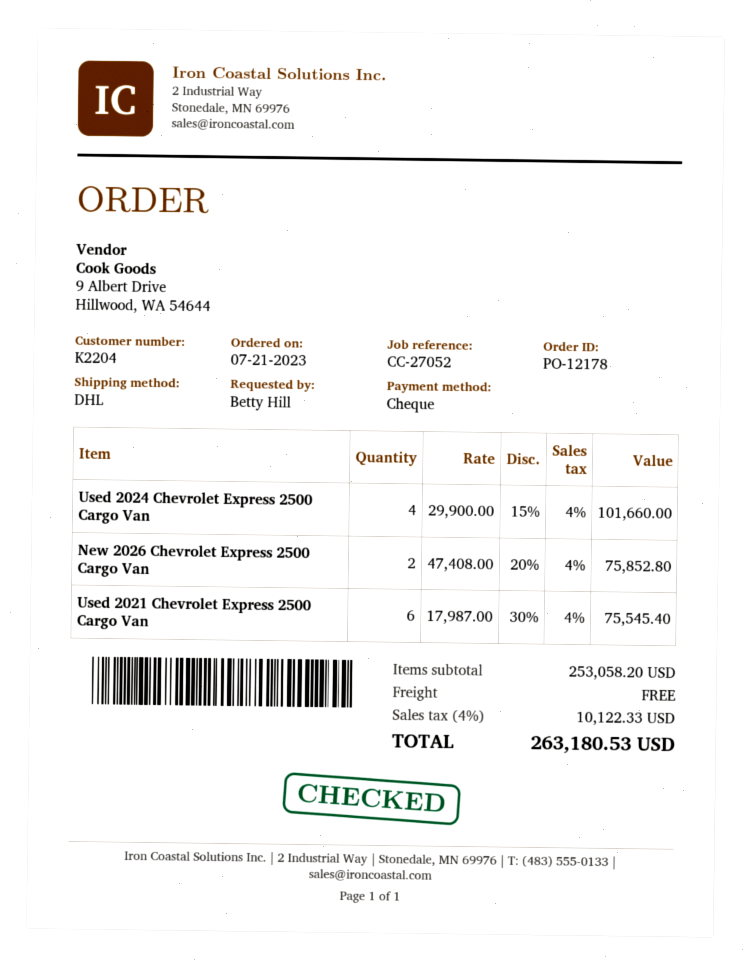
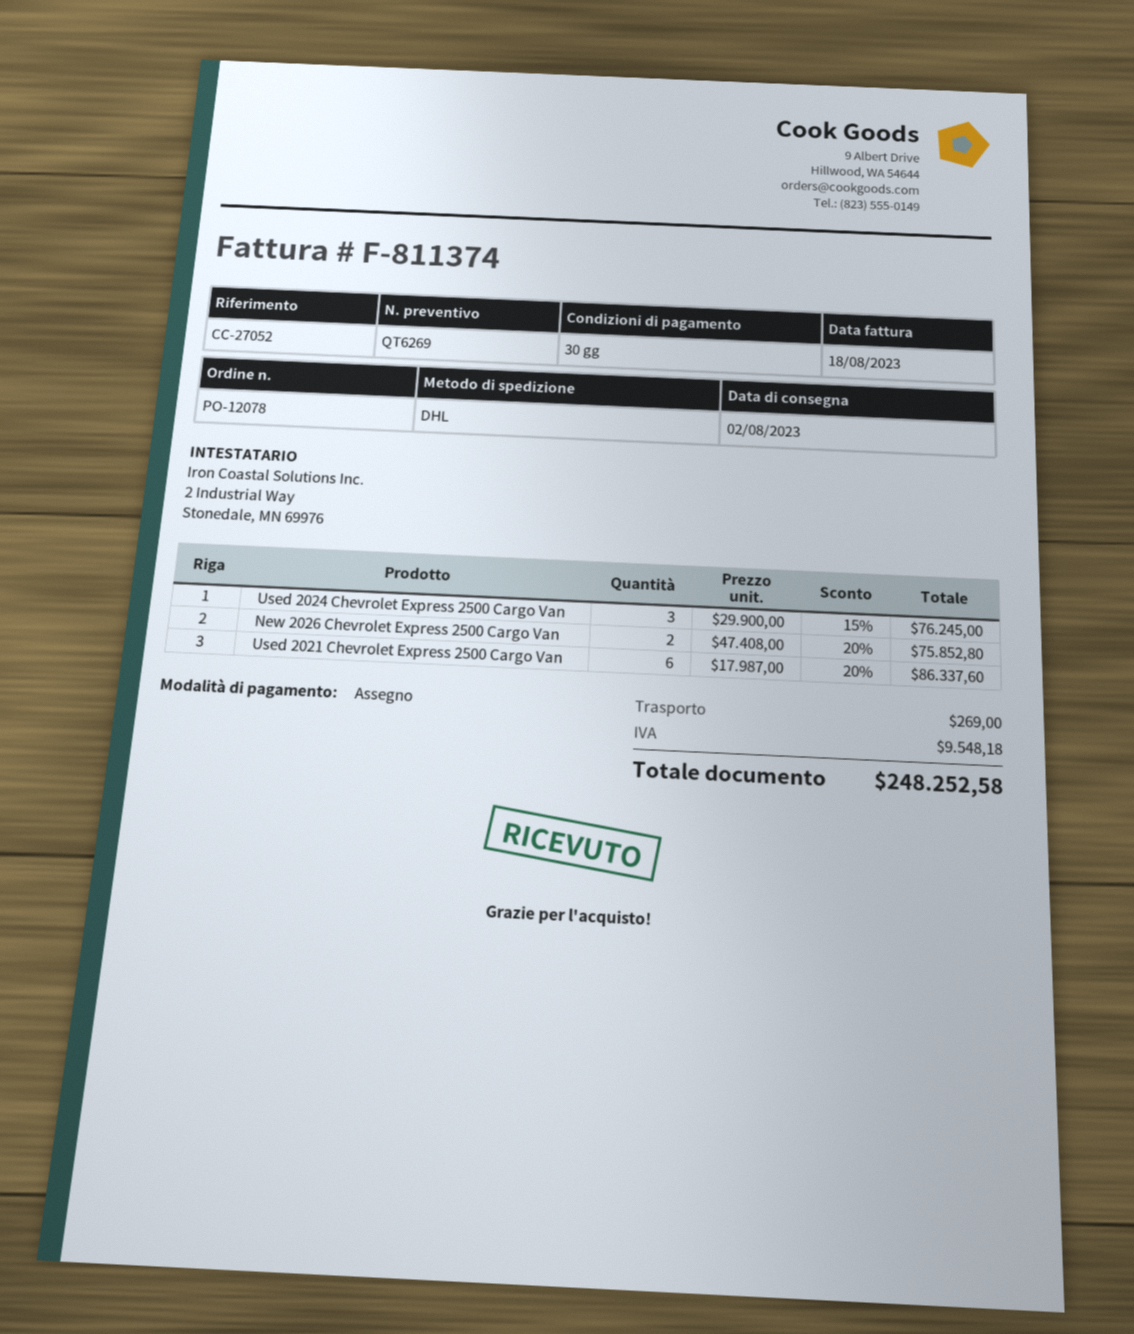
order number: PO-12178 -> PO-12078
Used 2024 Chevrolet Express 2500 Cargo Van: 4 x 29900.00 - 15% = 101660.00 -> 3 x 29900.00 - 15% = 76245.00
Used 2021 Chevrolet Express 2500 Cargo Van: 6 x 17987.00 - 30% = 75545.40 -> 6 x 17987.00 - 20% = 86337.60
shipping: 0.00 -> 269.00
tax: 10122.33 -> 9548.18
total: 263180.53 -> 248252.58

